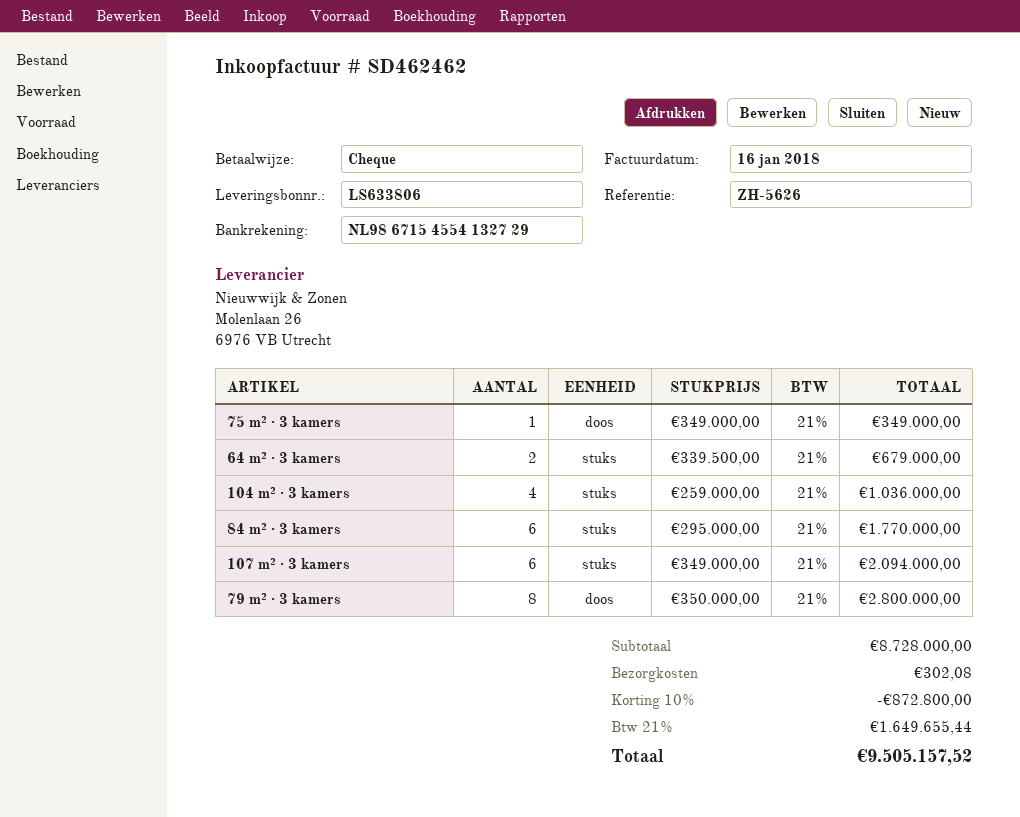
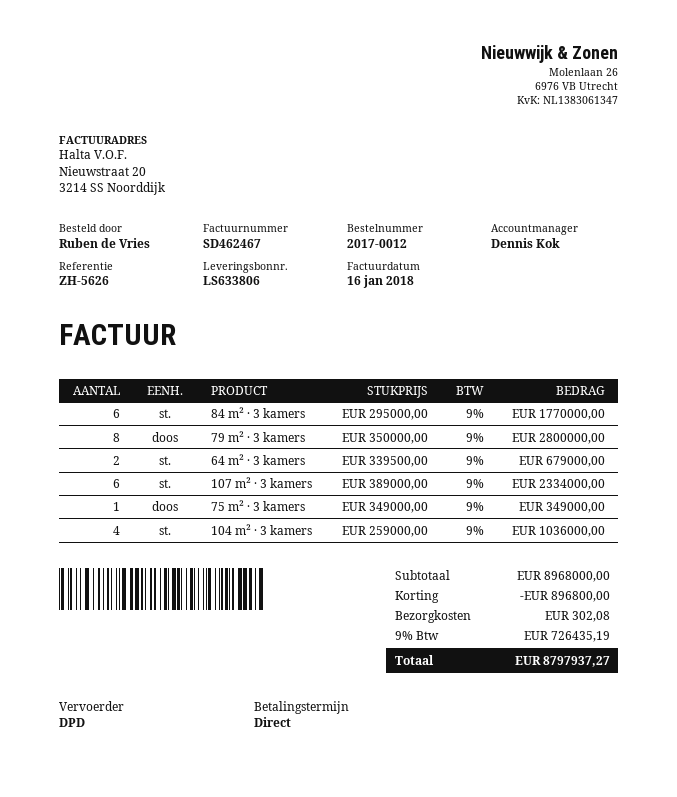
invoice number: SD462462 -> SD462467
107 m² · 3 kamers: 6 x 349000.00 = 2094000.00 -> 6 x 389000.00 = 2334000.00
subtotal: 8728000.00 -> 8968000.00
discount: 872800.00 -> 896800.00
tax: 21% = 1649655.44 -> 9% = 726435.19
total: 9505157.52 -> 8797937.27

